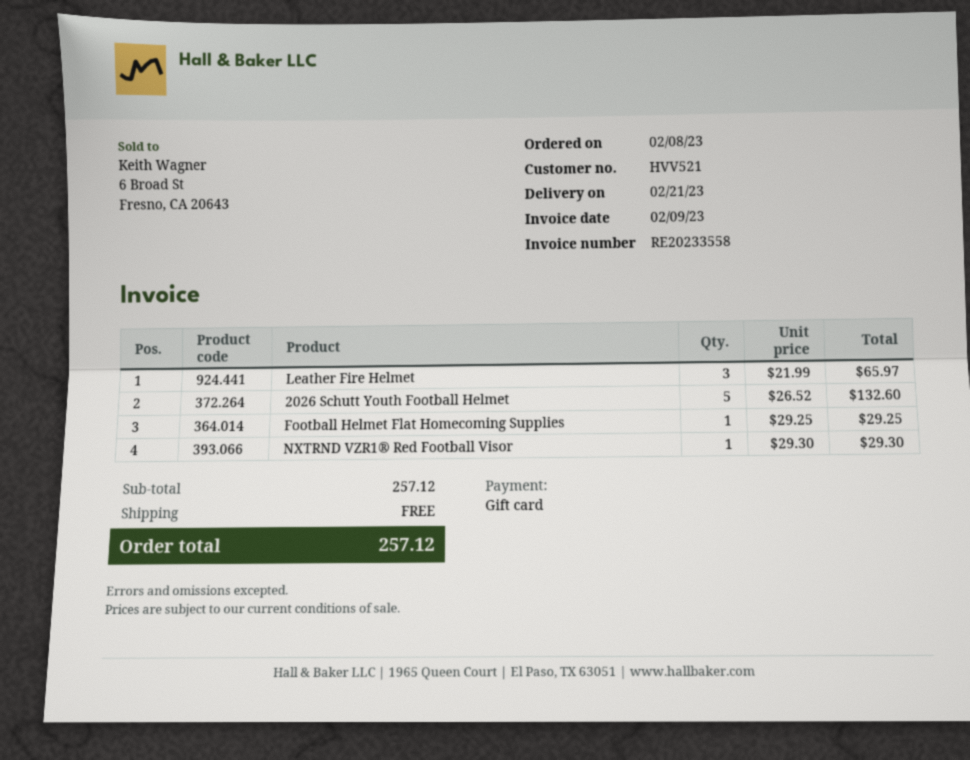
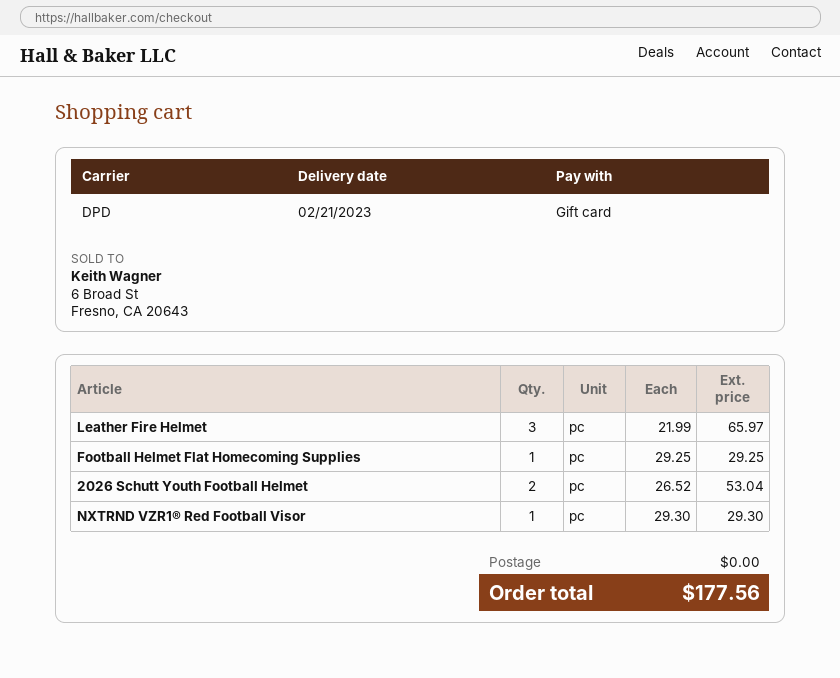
2026 Schutt Youth Football Helmet: 5 x 26.52 = 132.60 -> 2 x 26.52 = 53.04
total: 257.12 -> 177.56

